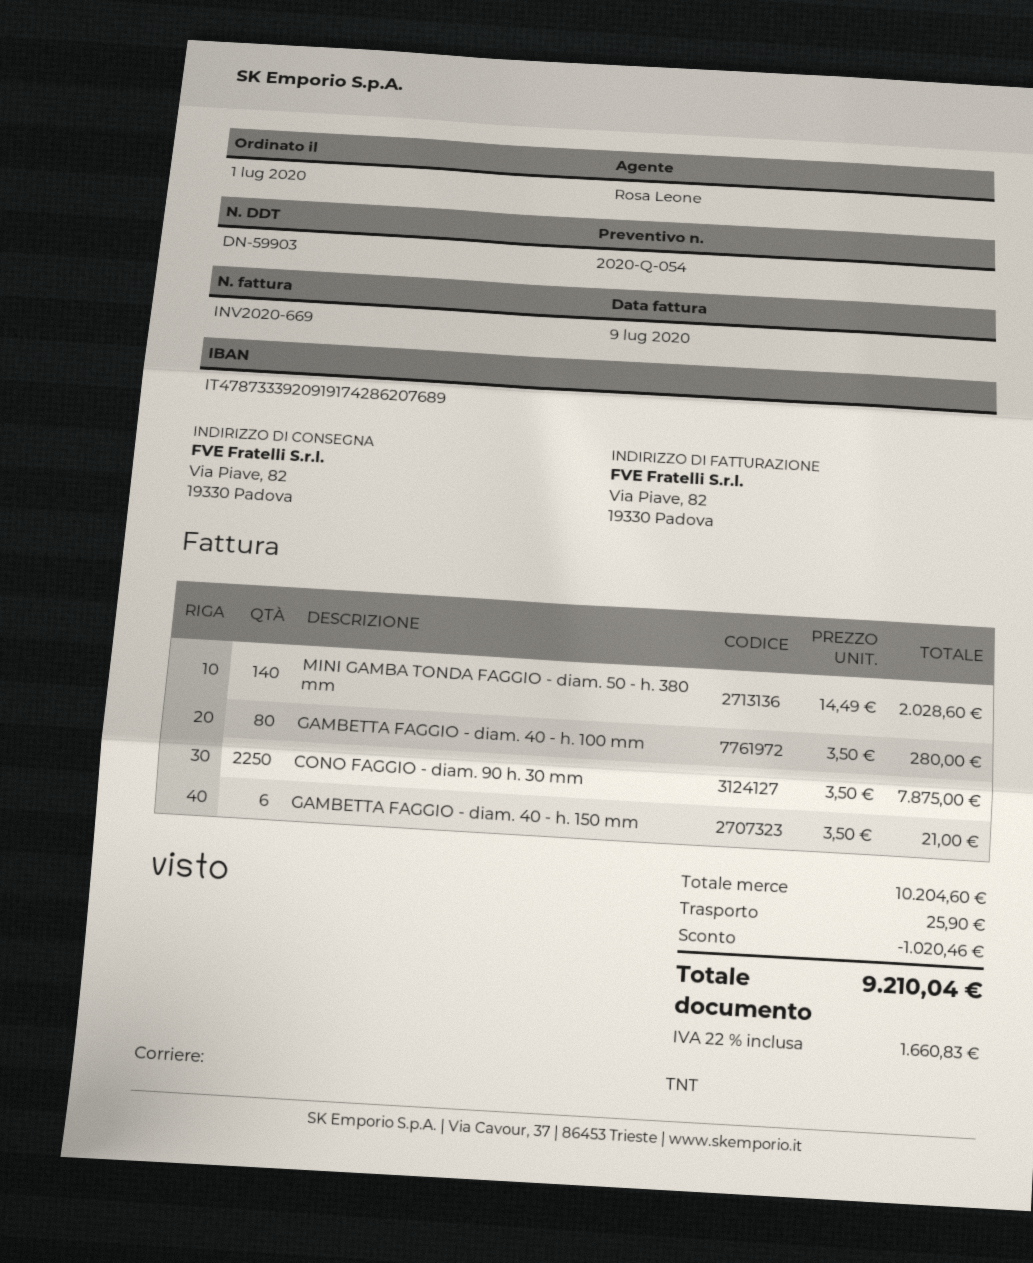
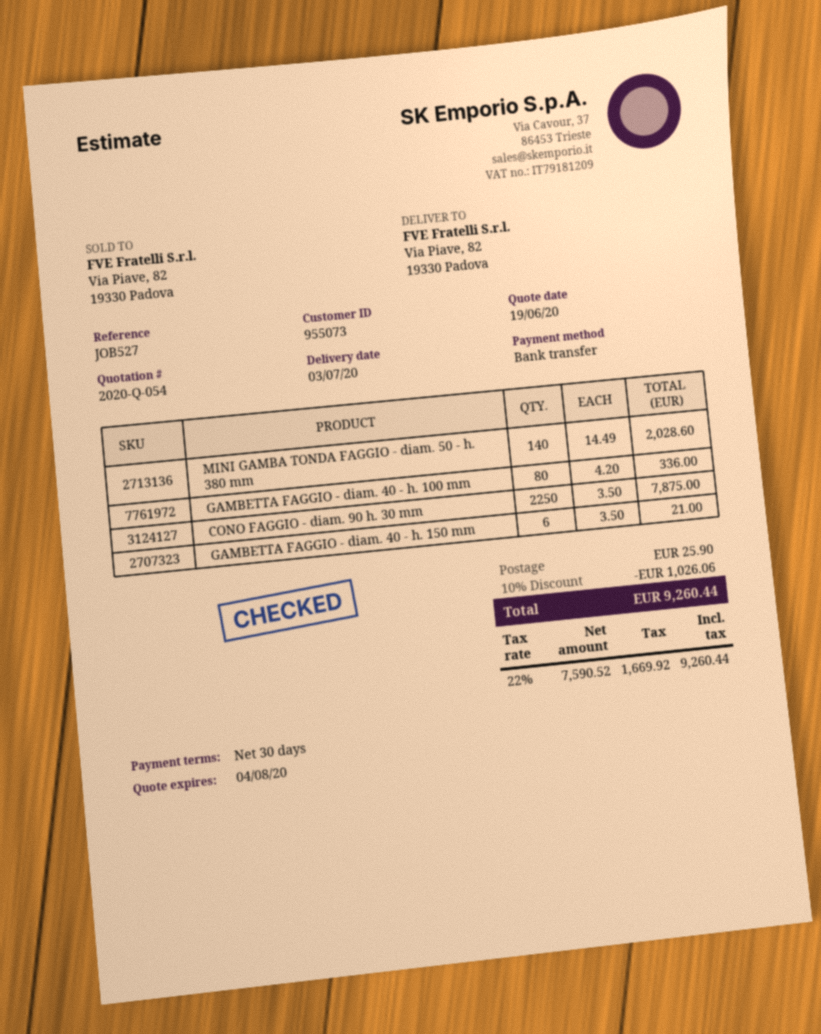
GAMBETTA FAGGIO - diam. 40 - h. 100 mm: 80 x 3.50 = 280.00 -> 80 x 4.20 = 336.00
discount: 1020.46 -> 1026.06
tax: 22% = 1660.83 -> 22% = 1669.92
total: 9210.04 -> 9260.44

